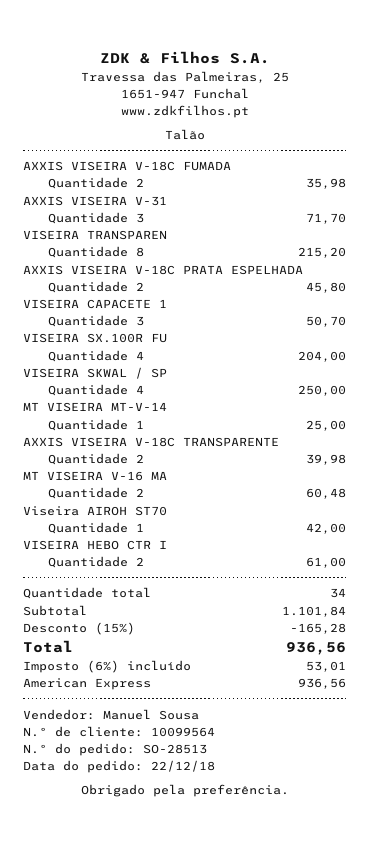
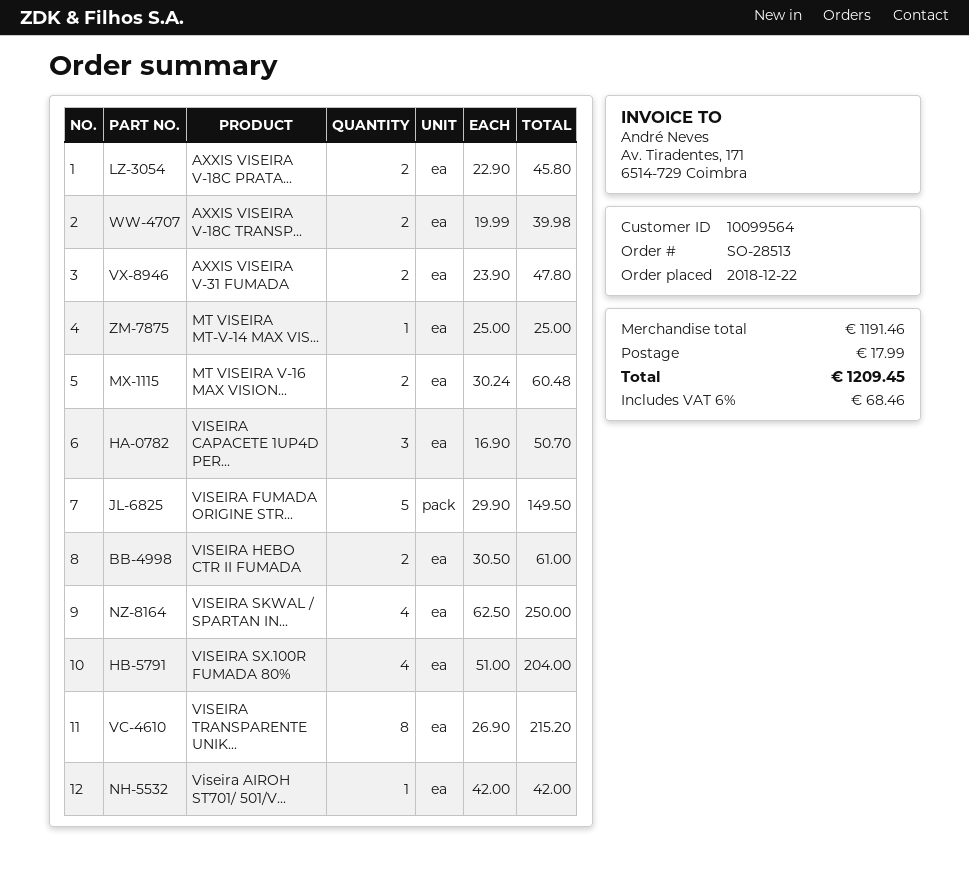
AXXIS VISEIRA V-18C FUMADA: 2 for 35.98 -> none
AXXIS VISEIRA V-31: 3 for 71.70 -> 2 for 47.80
VISEIRA FUMADA ORIGINE STR...: none -> 5 for 149.50
subtotal: 1101.84 -> 1191.46
discount: 15% = 165.28 -> none
shipping: none -> 17.99
tax: 6% = 53.01 -> 6% = 68.46
total: 936.56 -> 1209.45

